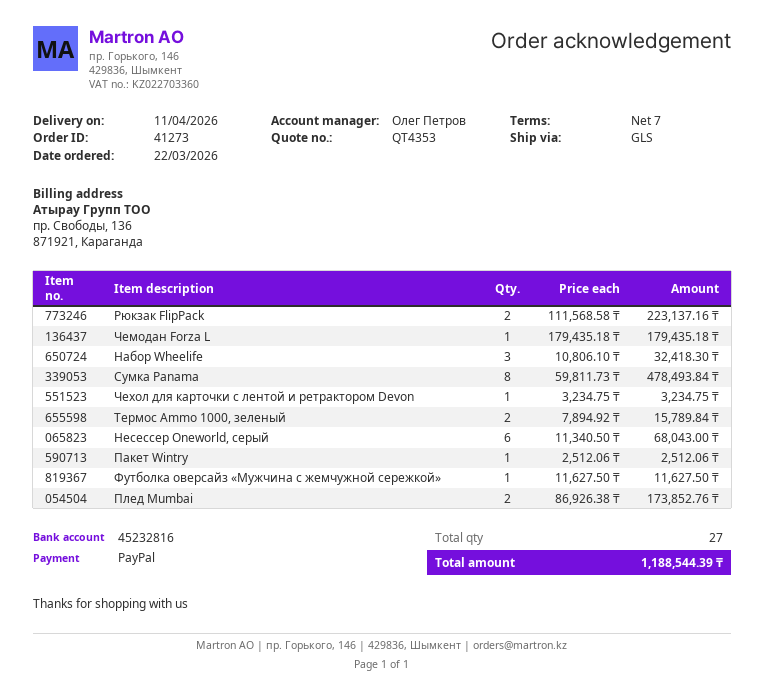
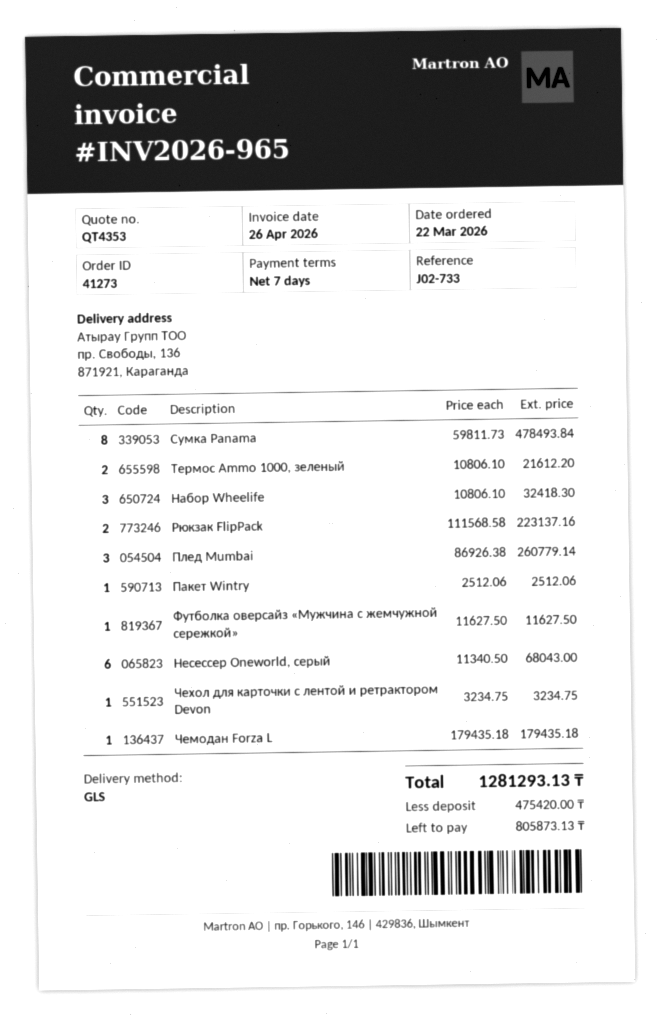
Термос Ammo 1000, зеленый: 2 x 7894.92 = 15789.84 -> 2 x 10806.10 = 21612.20
Плед Mumbai: 2 x 86926.38 = 173852.76 -> 3 x 86926.38 = 260779.14
total: 1188544.39 -> 1281293.13

